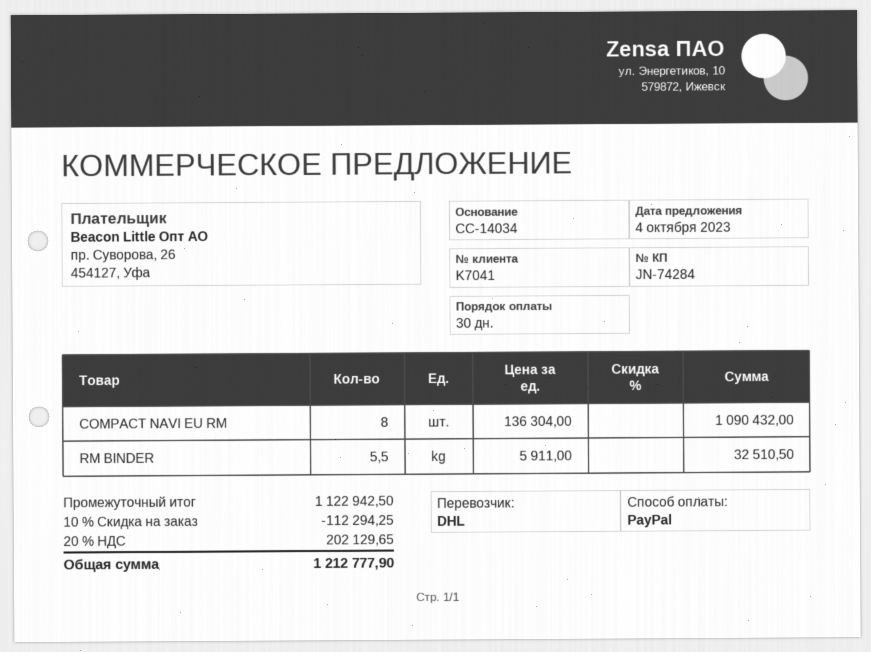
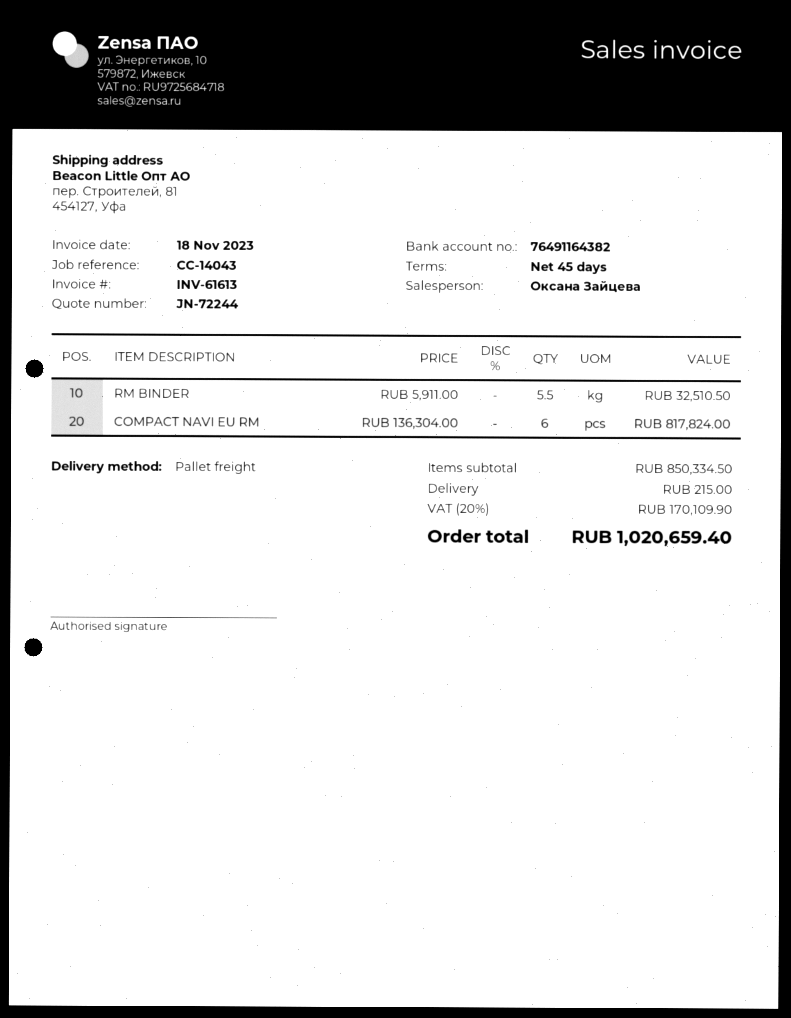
quote number: JN-74284 -> JN-72244
payment terms: 30 days -> 45 days
reference: CC-14034 -> CC-14043
shipping method: DHL -> pallet freight
COMPACT NAVI EU RM: 8 x 136304.00 = 1090432.00 -> 6 x 136304.00 = 817824.00
subtotal: 1122942.50 -> 850334.50
discount: 10% = 112294.25 -> none
shipping: none -> 215.00
tax: 20% = 202129.65 -> 20% = 170109.90
total: 1212777.90 -> 1020659.40

